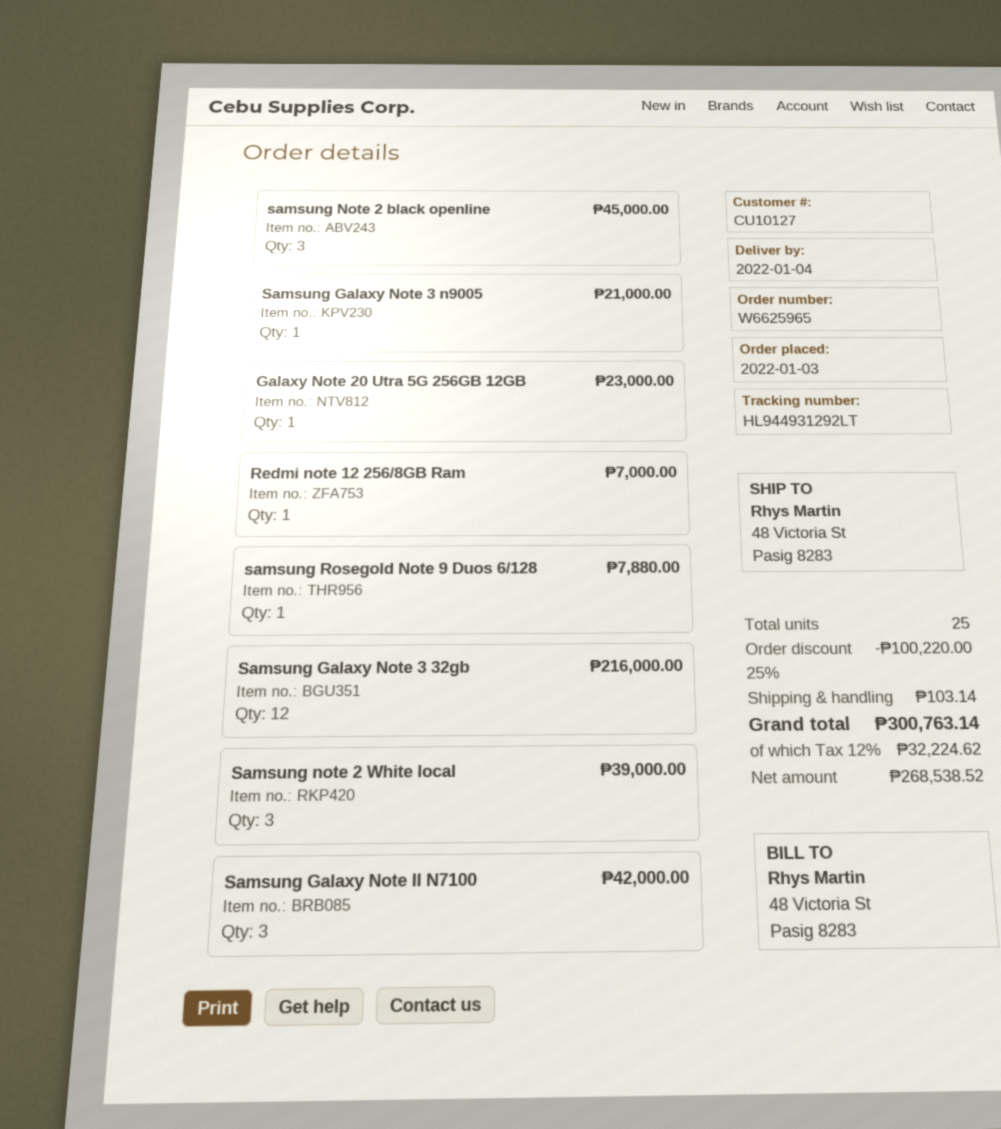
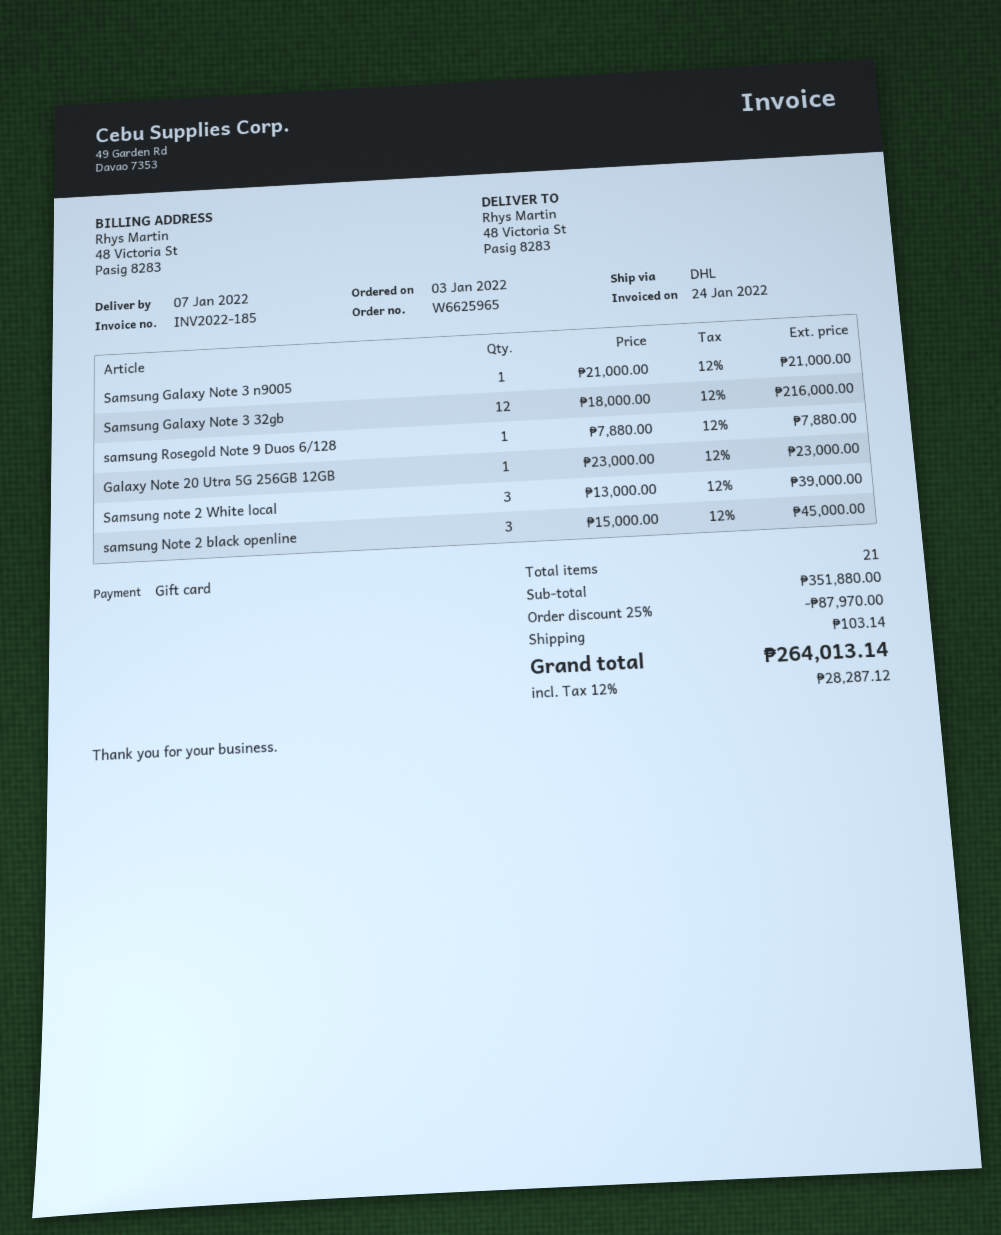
delivery date: 2022-01-04 -> 2022-01-07
Redmi note 12 256/8GB Ram: 1 for 7000.00 -> none
Samsung Galaxy Note II N7100: 3 for 42000.00 -> none
total quantity: 25 -> 21
discount: 25% = 100220.00 -> 25% = 87970.00
tax: 12% = 32224.62 -> 12% = 28287.12
total: 300763.14 -> 264013.14

